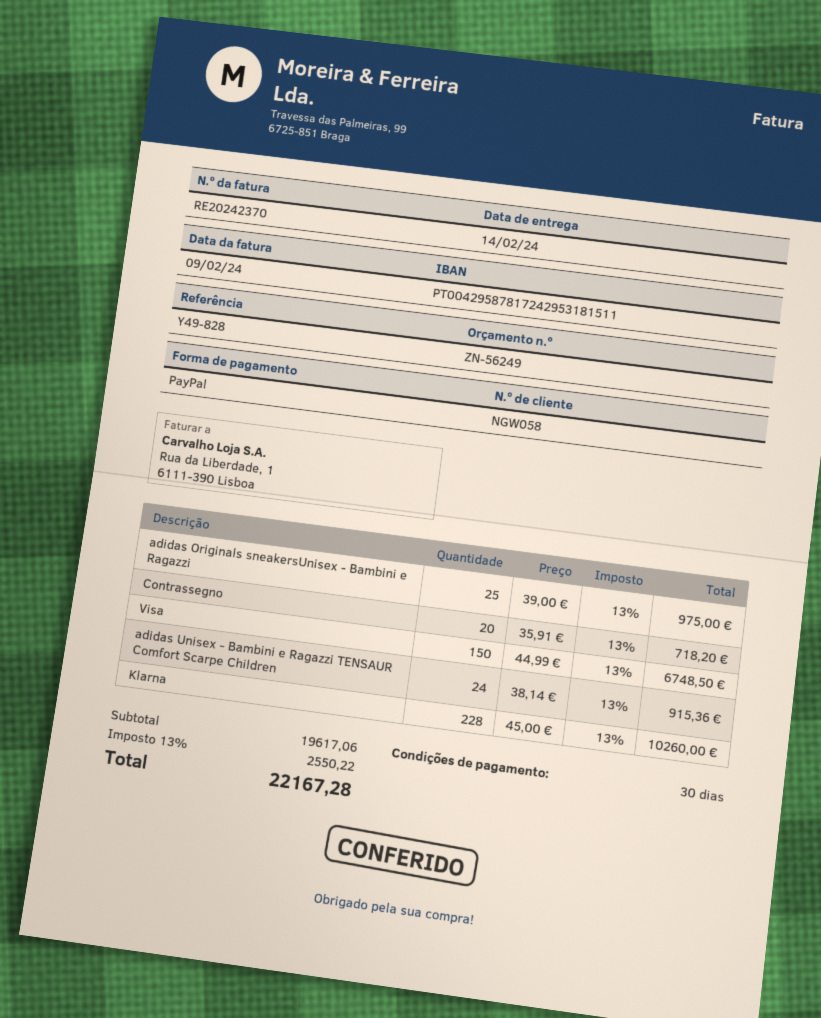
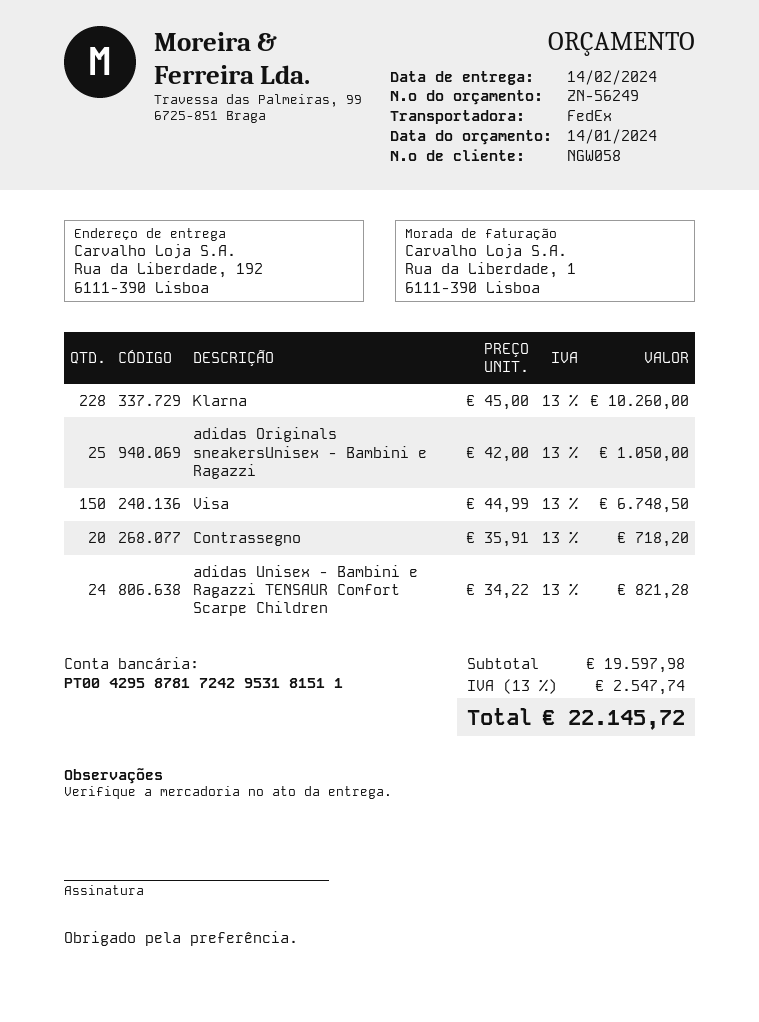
adidas Originals sneakersUnisex - Bambini e Ragazzi: 25 x 39.00 = 975.00 -> 25 x 42.00 = 1050.00
adidas Unisex - Bambini e Ragazzi TENSAUR Comfort Scarpe Children: 24 x 38.14 = 915.36 -> 24 x 34.22 = 821.28
subtotal: 19617.06 -> 19597.98
tax: 13% = 2550.22 -> 13% = 2547.74
total: 22167.28 -> 22145.72

